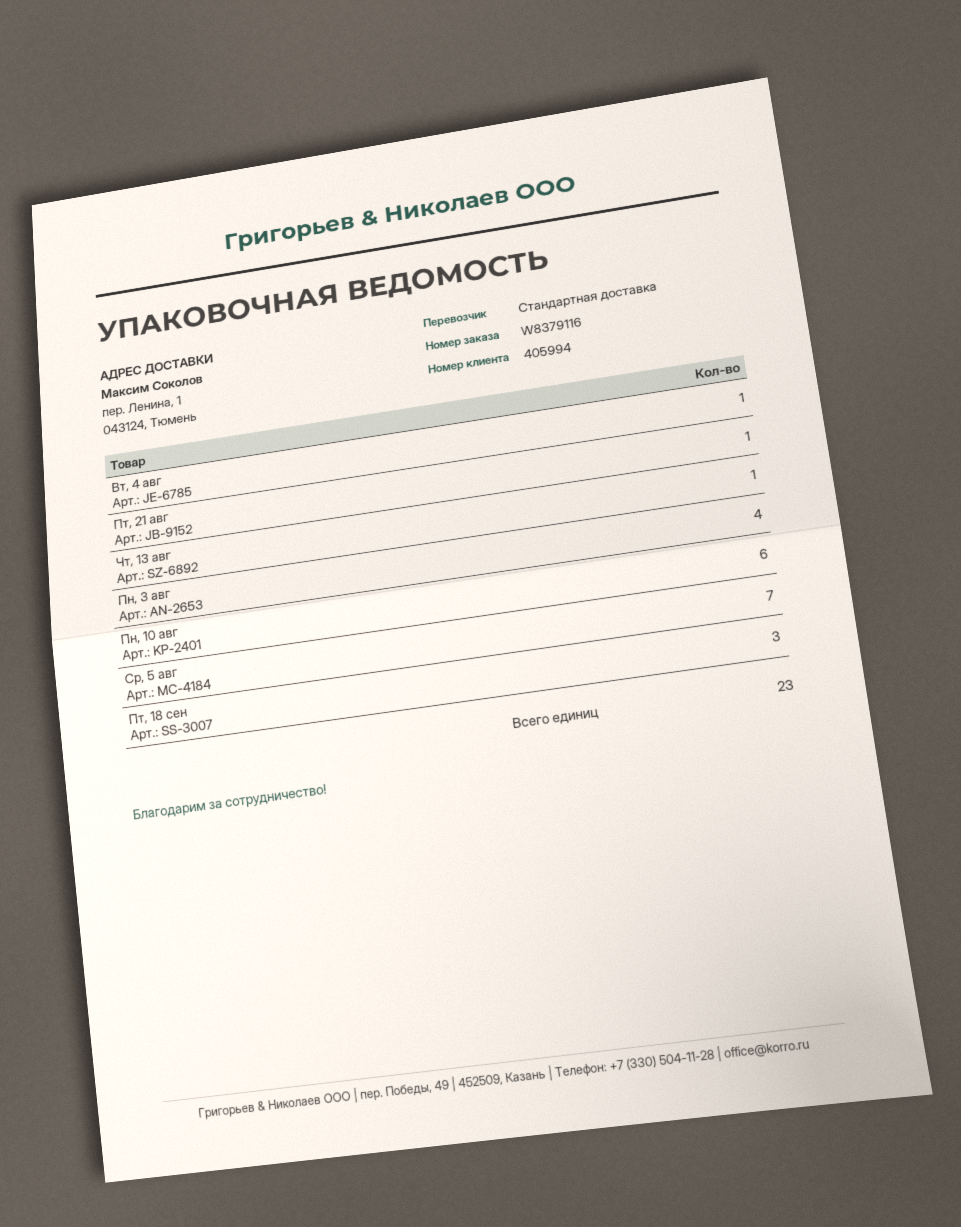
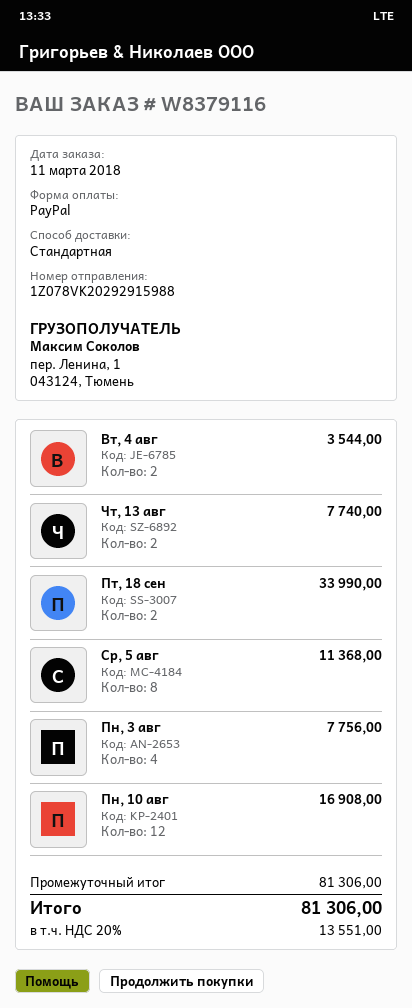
Вт, 4 авг: 1 -> 2
Пт, 21 авг: 1 -> none
Чт, 13 авг: 1 -> 2
Пн, 10 авг: 6 -> 12
Ср, 5 авг: 7 -> 8
Пт, 18 сен: 3 -> 2

